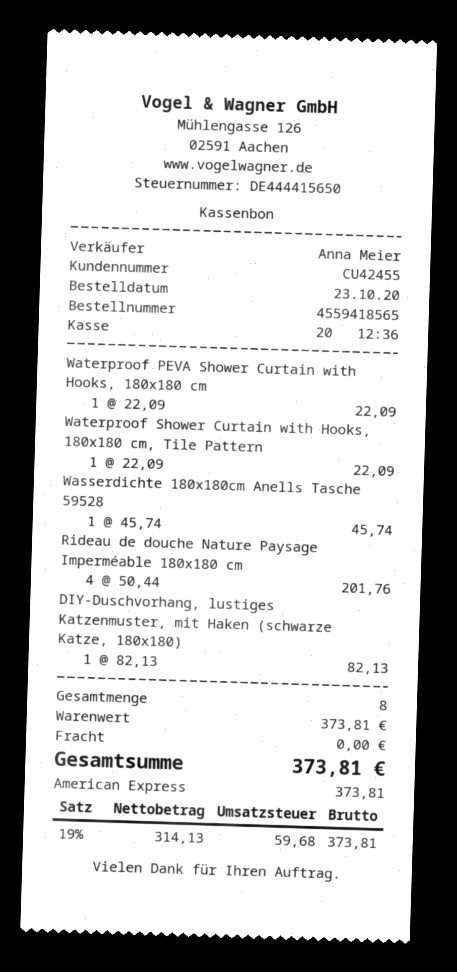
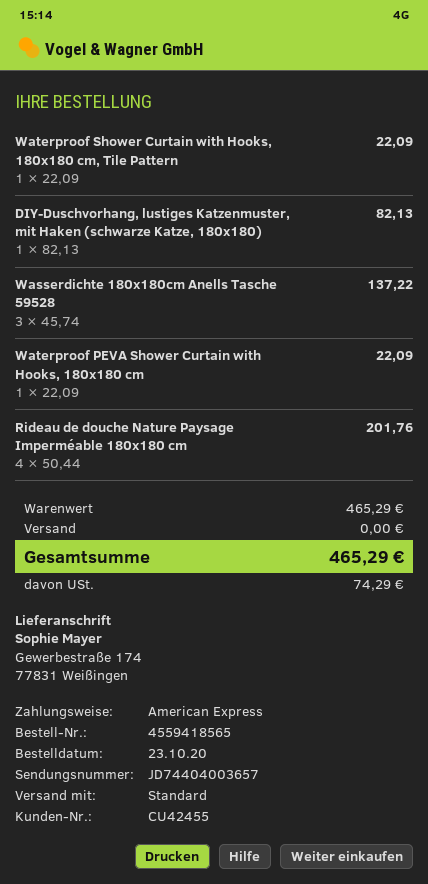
Wasserdichte 180x180cm Anells Tasche 59528: 1 x 45.74 = 45.74 -> 3 x 45.74 = 137.22
subtotal: 373.81 -> 465.29
tax: 59.68 -> 74.29
total: 373.81 -> 465.29

